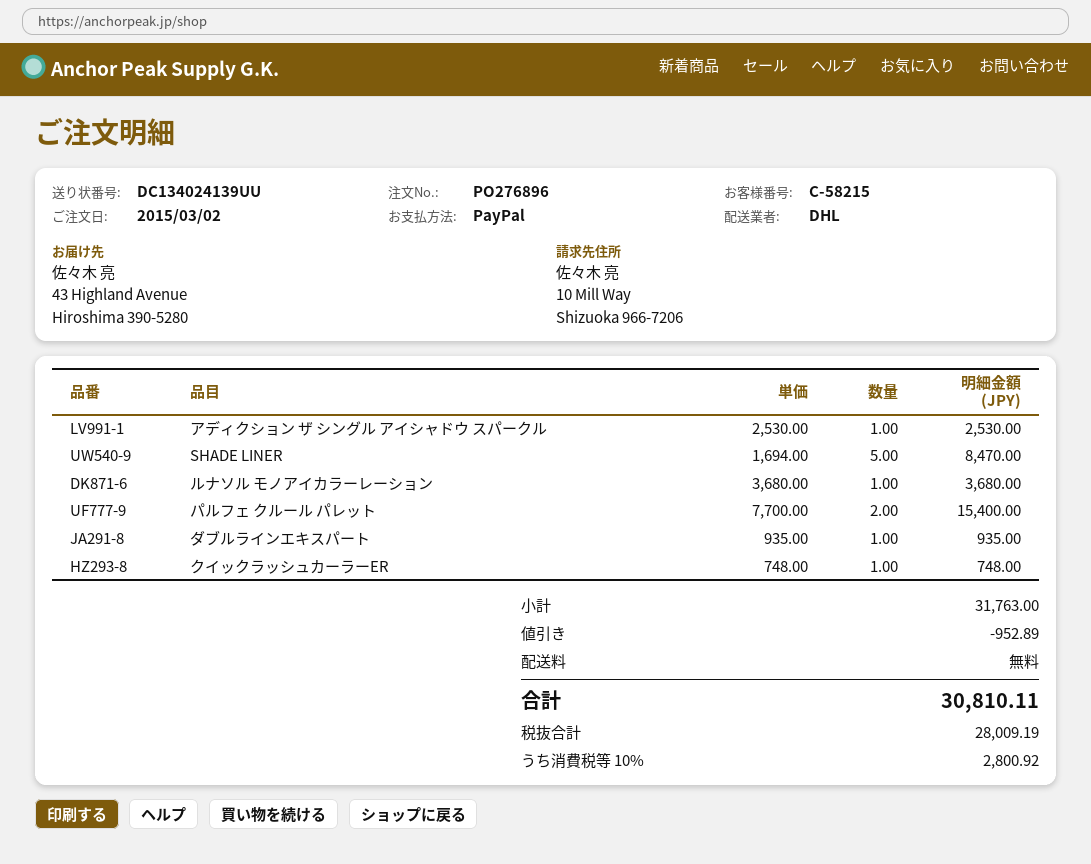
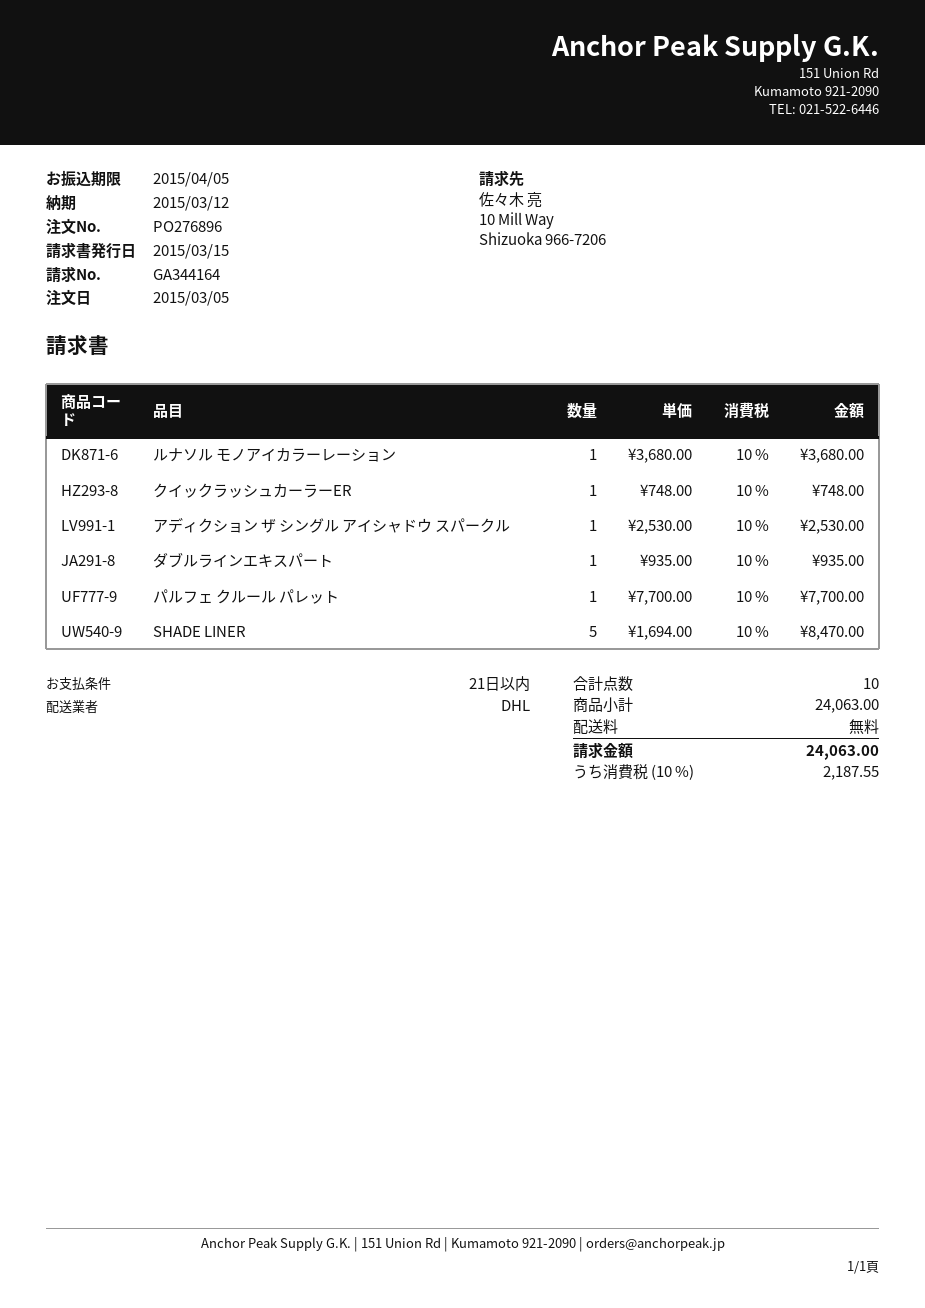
order date: 2015-03-02 -> 2015-03-05
パルフェ クルール パレット: 2 x 7700.00 = 15400.00 -> 1 x 7700.00 = 7700.00
subtotal: 31763.00 -> 24063.00
discount: 952.89 -> none
tax: 10% = 2800.92 -> 10% = 2187.55
total: 30810.11 -> 24063.00

